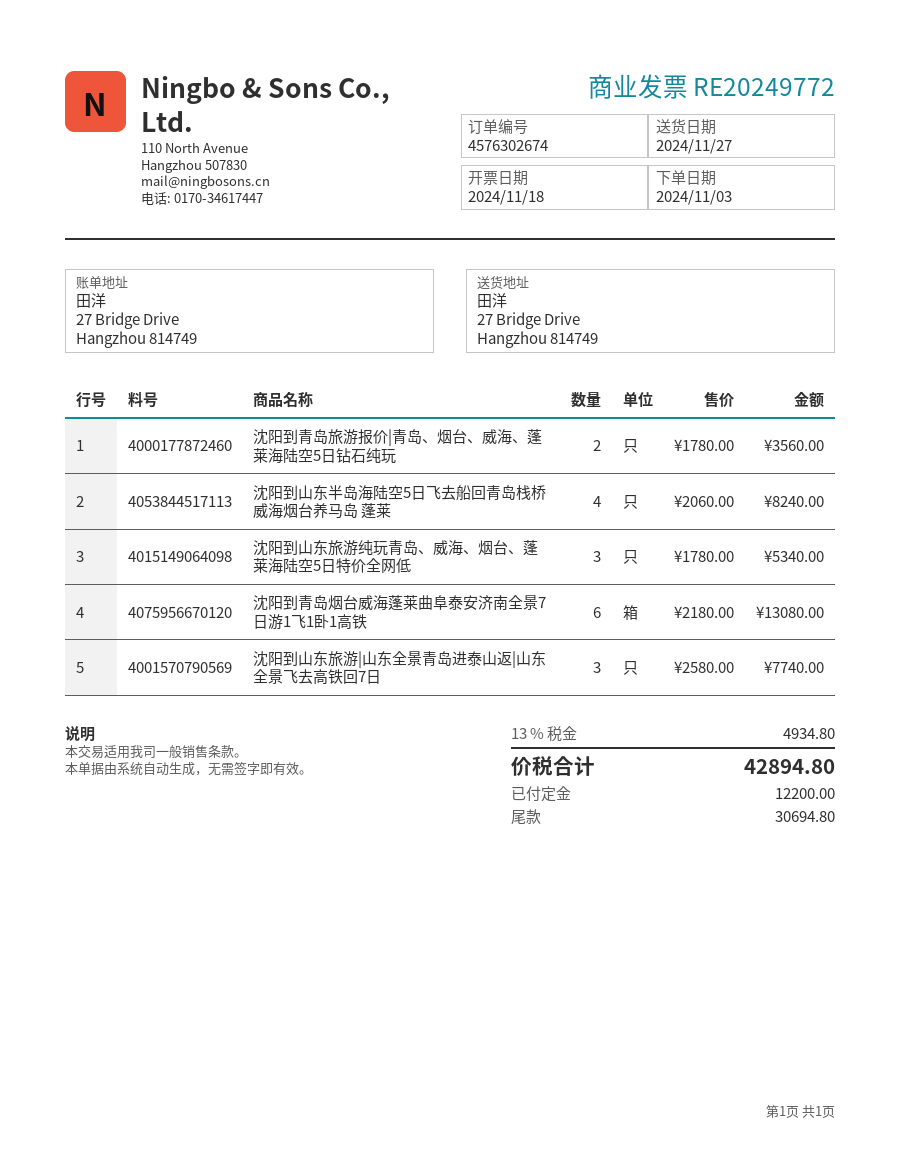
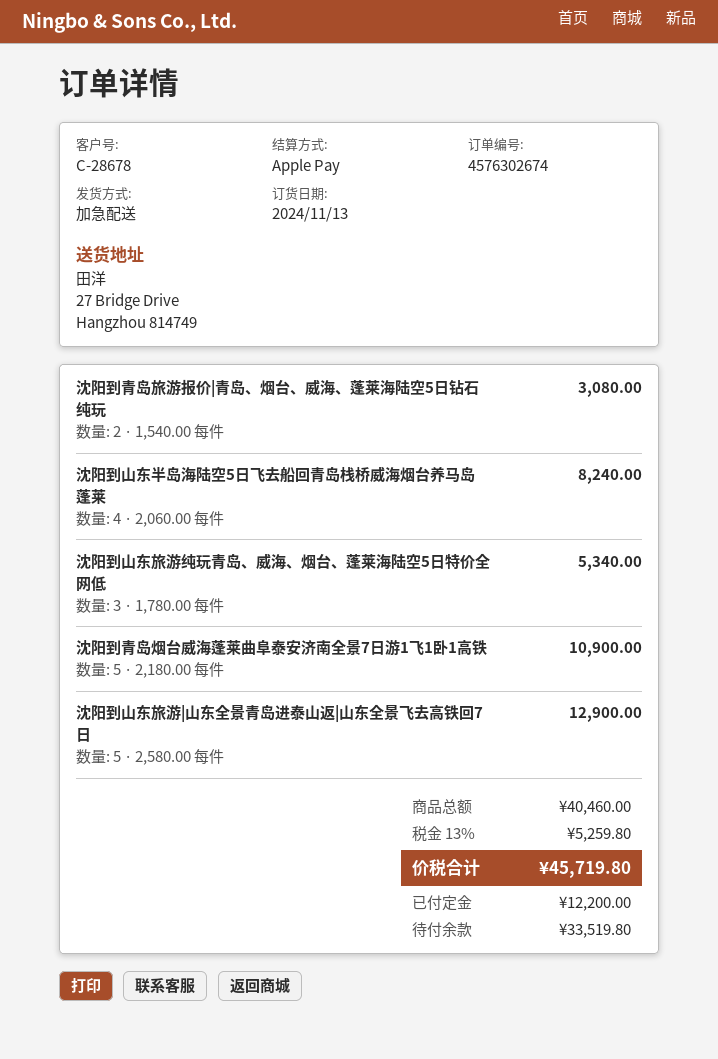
order date: 2024-11-03 -> 2024-11-13
沈阳到青岛旅游报价|青岛、烟台、威海、蓬莱海陆空5日钻石纯玩: 2 x 1780.00 = 3560.00 -> 2 x 1540.00 = 3080.00
沈阳到青岛烟台威海蓬莱曲阜泰安济南全景7日游1飞1卧1高铁: 6 x 2180.00 = 13080.00 -> 5 x 2180.00 = 10900.00
沈阳到山东旅游|山东全景青岛进泰山返|山东全景飞去高铁回7日: 3 x 2580.00 = 7740.00 -> 5 x 2580.00 = 12900.00
tax: 13% = 4934.80 -> 13% = 5259.80
total: 42894.80 -> 45719.80
balance: 30694.80 -> 33519.80

